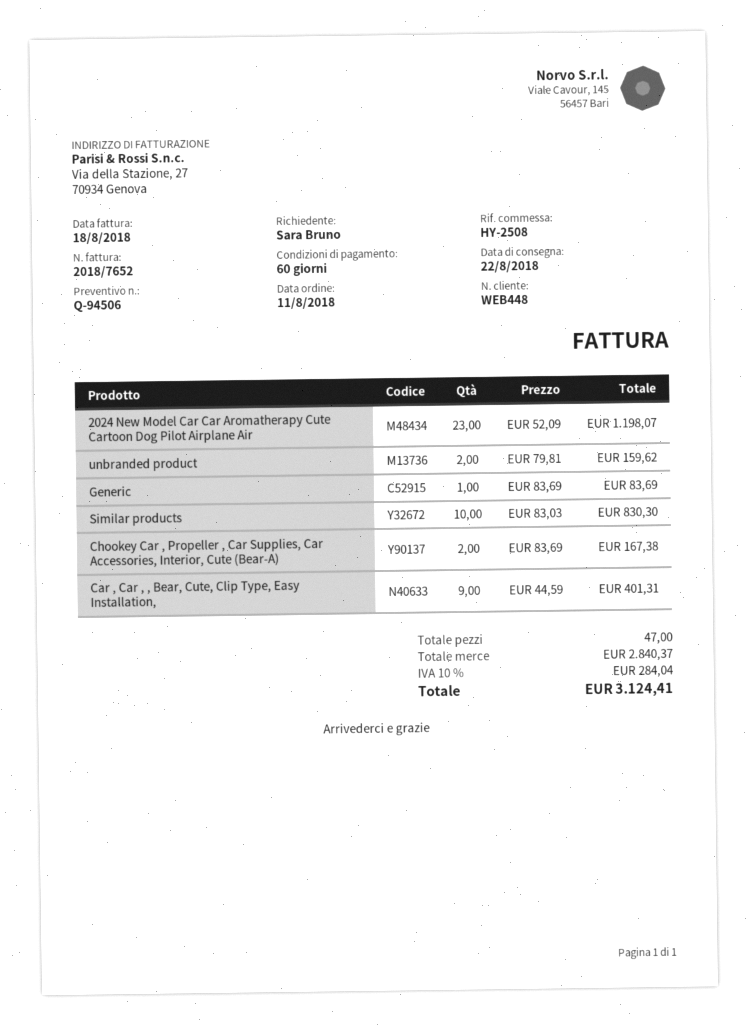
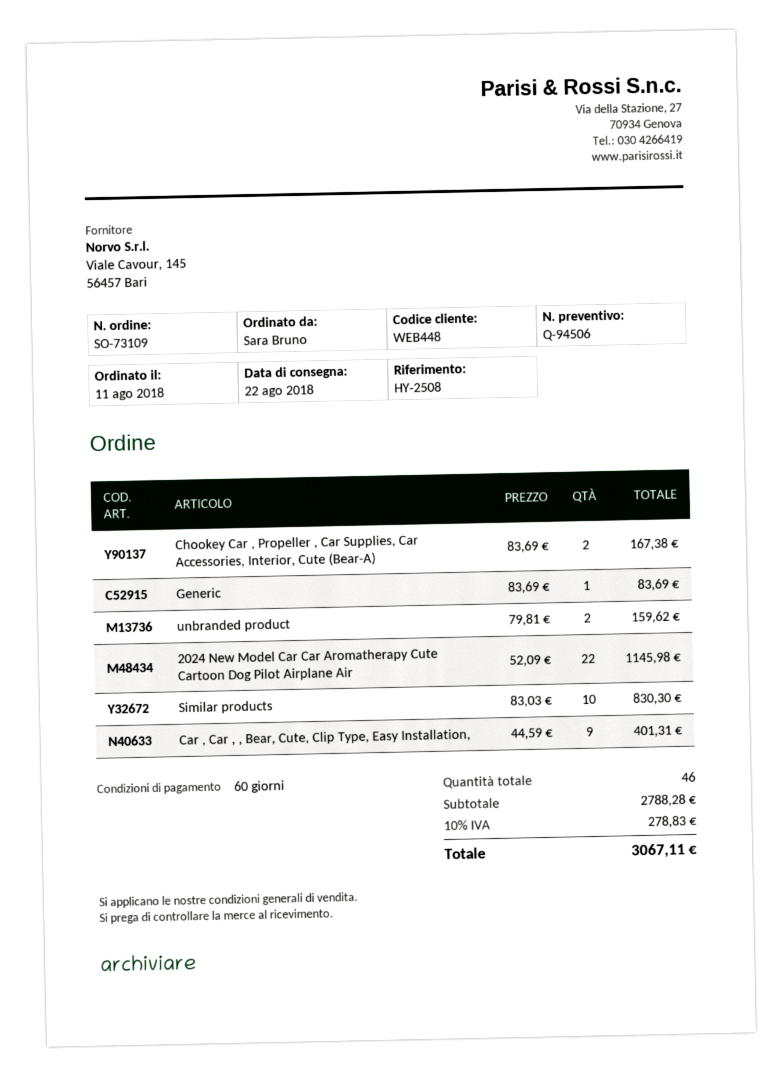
2024 New Model Car Car Aromatherapy Cute Cartoon Dog Pilot Airplane Air: 23 x 52.09 = 1198.07 -> 22 x 52.09 = 1145.98
total quantity: 47 -> 46
subtotal: 2840.37 -> 2788.28
tax: 10% = 284.04 -> 10% = 278.83
total: 3124.41 -> 3067.11

